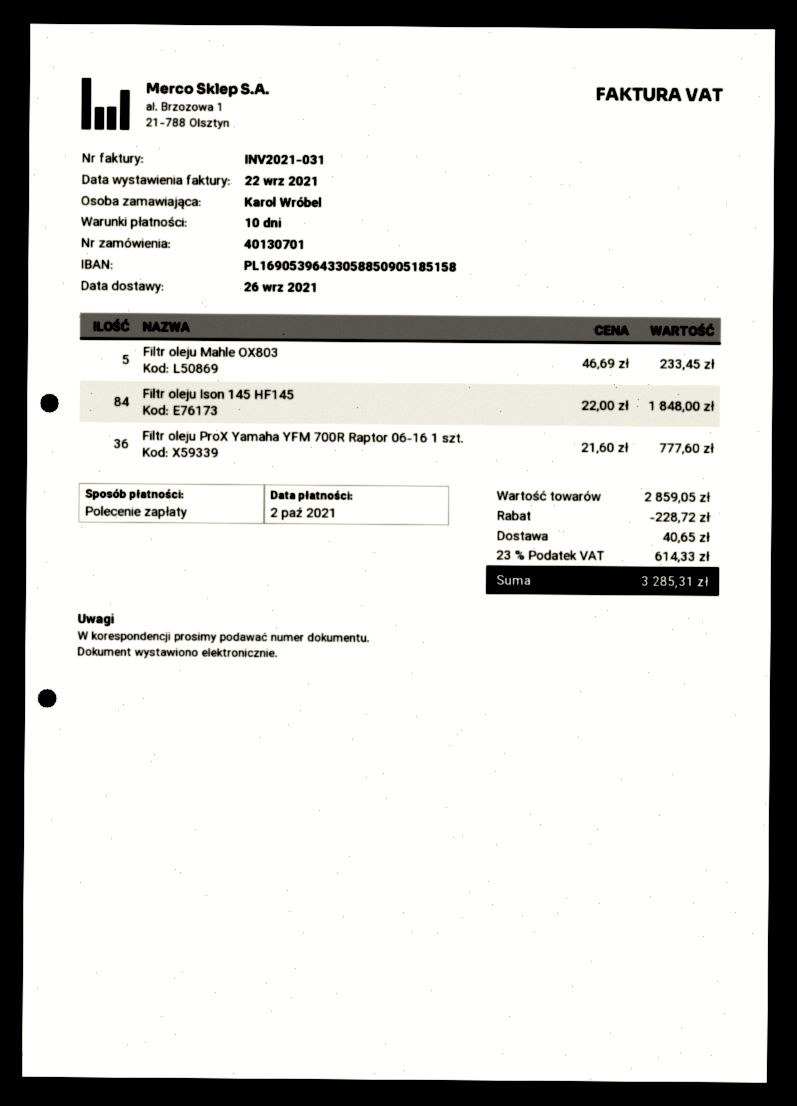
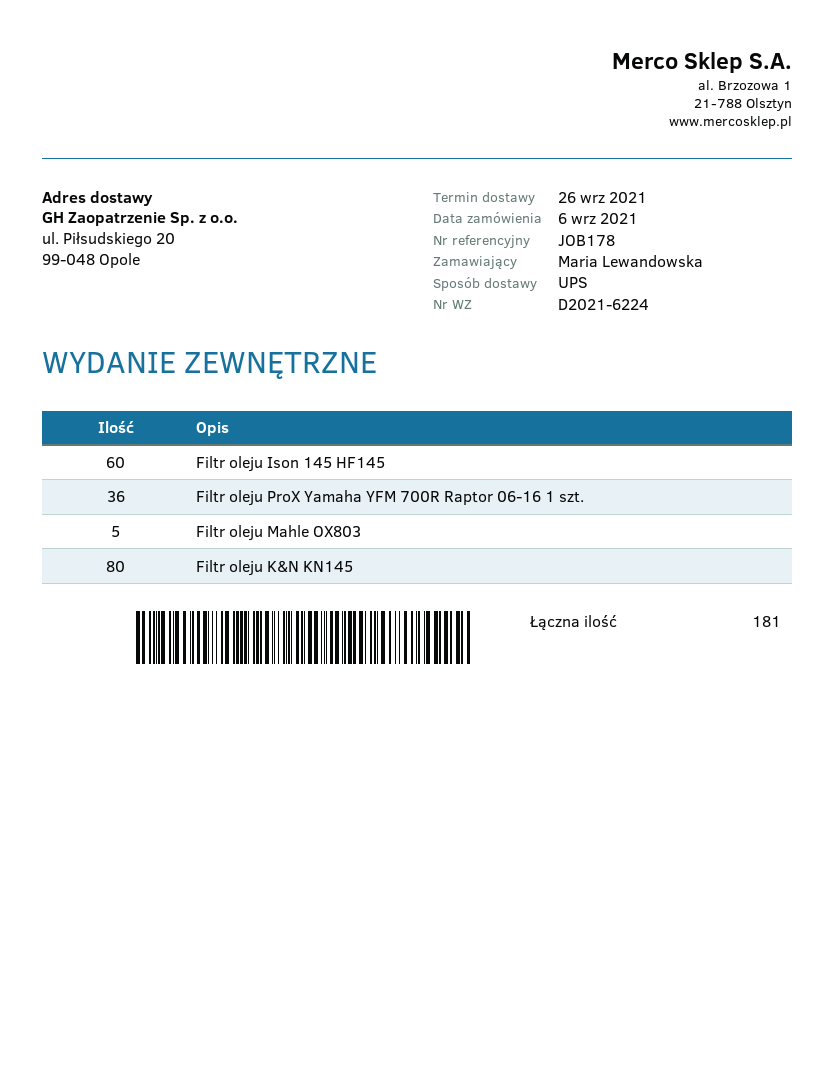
ordered by: Karol Wróbel -> Maria Lewandowska
Filtr oleju Ison 145 HF145: 84 -> 60
Filtr oleju K&N KN145: none -> 80

